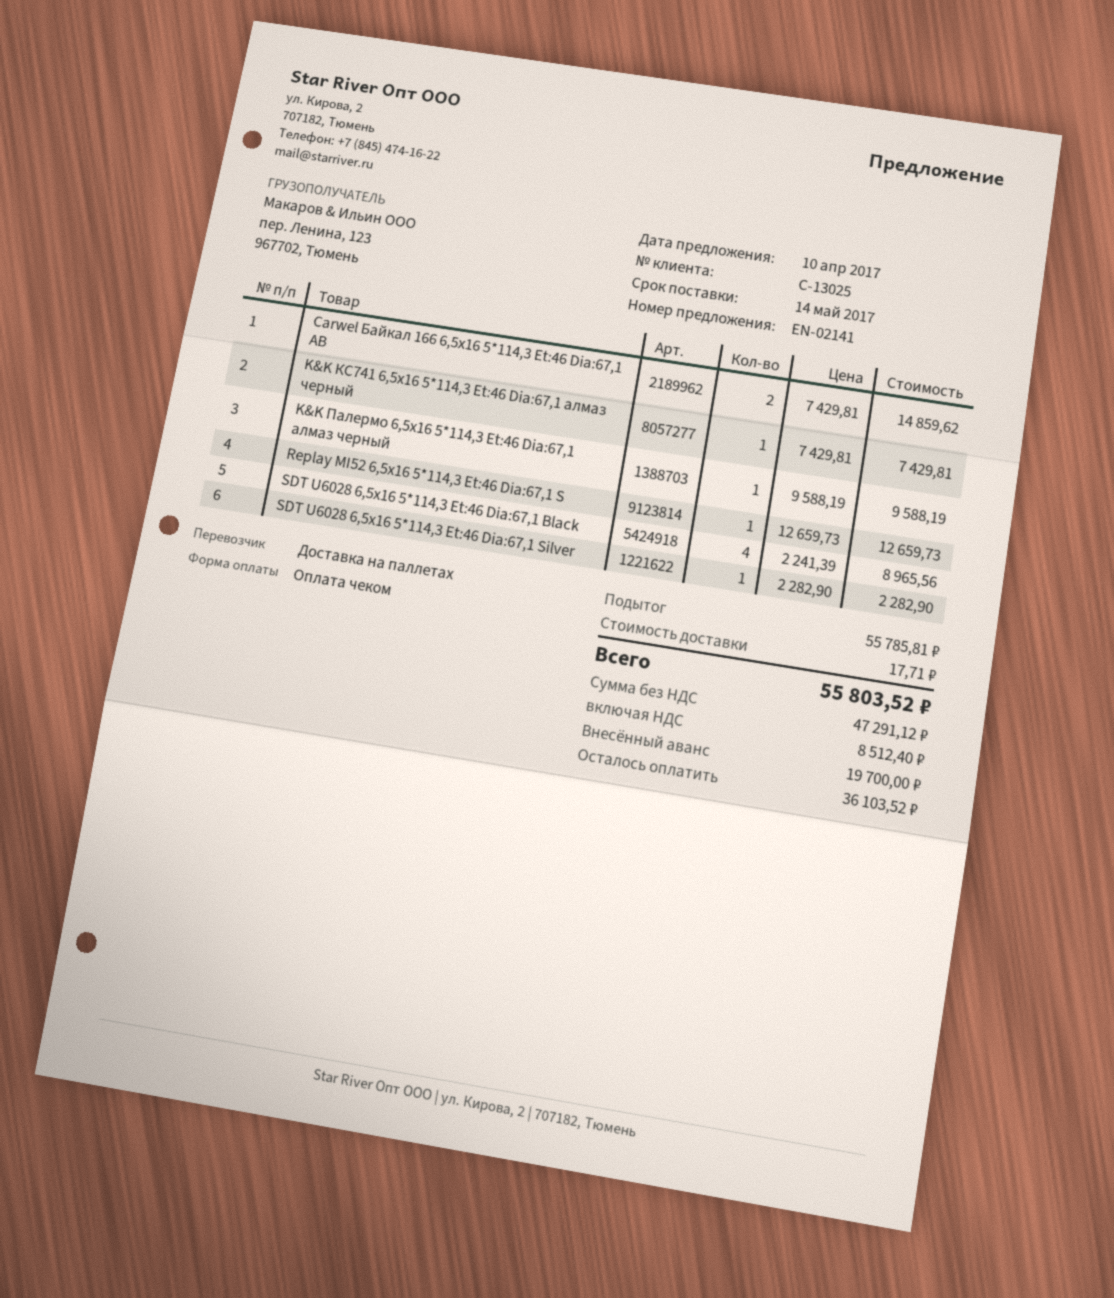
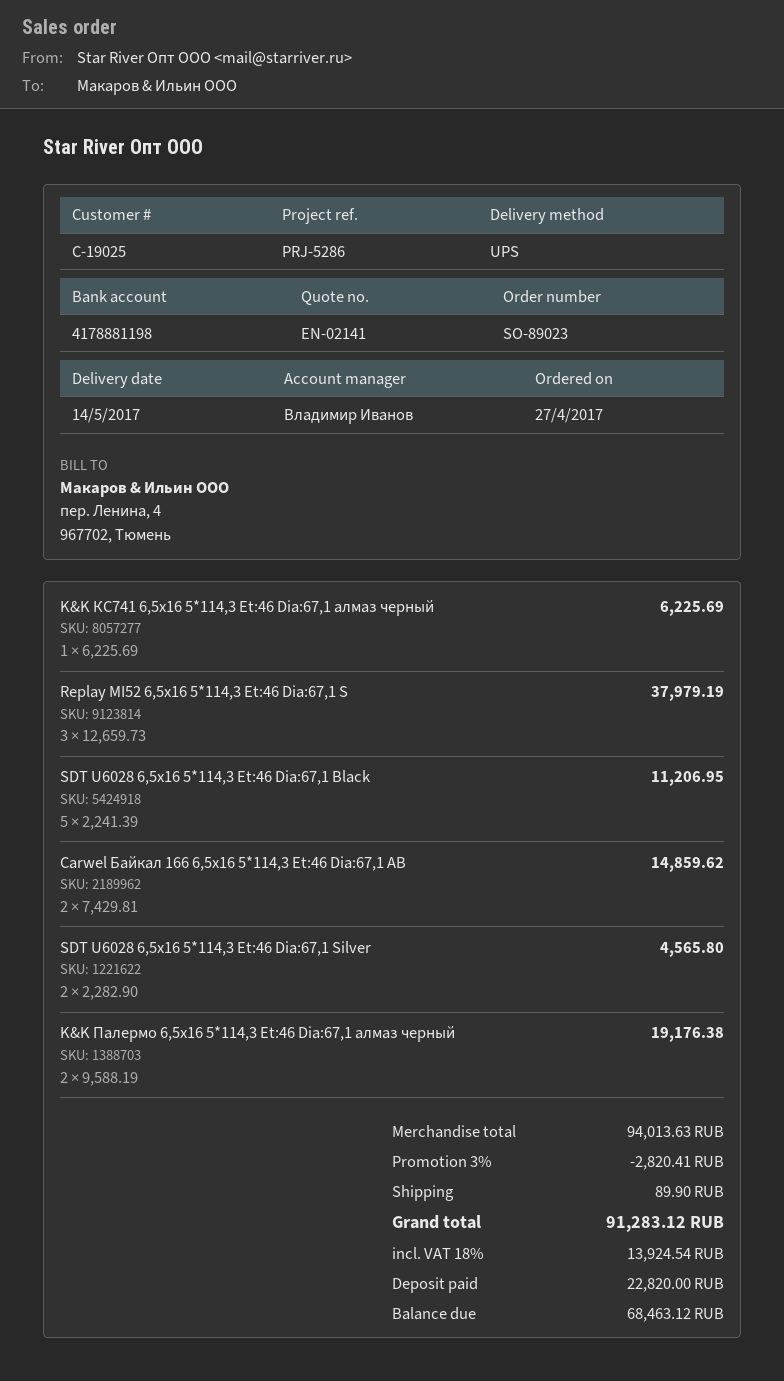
customer number: C-13025 -> C-19025
shipping method: pallet freight -> UPS
K&K КС741 6,5x16 5*114,3 Et:46 Dia:67,1 алмаз черный: 1 x 7429.81 = 7429.81 -> 1 x 6225.69 = 6225.69
K&K Палермо 6,5x16 5*114,3 Et:46 Dia:67,1 алмаз черный: 1 x 9588.19 = 9588.19 -> 2 x 9588.19 = 19176.38
Replay MI52 6,5x16 5*114,3 Et:46 Dia:67,1 S: 1 x 12659.73 = 12659.73 -> 3 x 12659.73 = 37979.19
SDT U6028 6,5x16 5*114,3 Et:46 Dia:67,1 Black: 4 x 2241.39 = 8965.56 -> 5 x 2241.39 = 11206.95
SDT U6028 6,5x16 5*114,3 Et:46 Dia:67,1 Silver: 1 x 2282.90 = 2282.90 -> 2 x 2282.90 = 4565.80
subtotal: 55785.81 -> 94013.63
discount: none -> 3% = 2820.41
shipping: 17.71 -> 89.90
tax: 8512.40 -> 13924.54
total: 55803.52 -> 91283.12
deposit: 19700.00 -> 22820.00
balance: 36103.52 -> 68463.12

